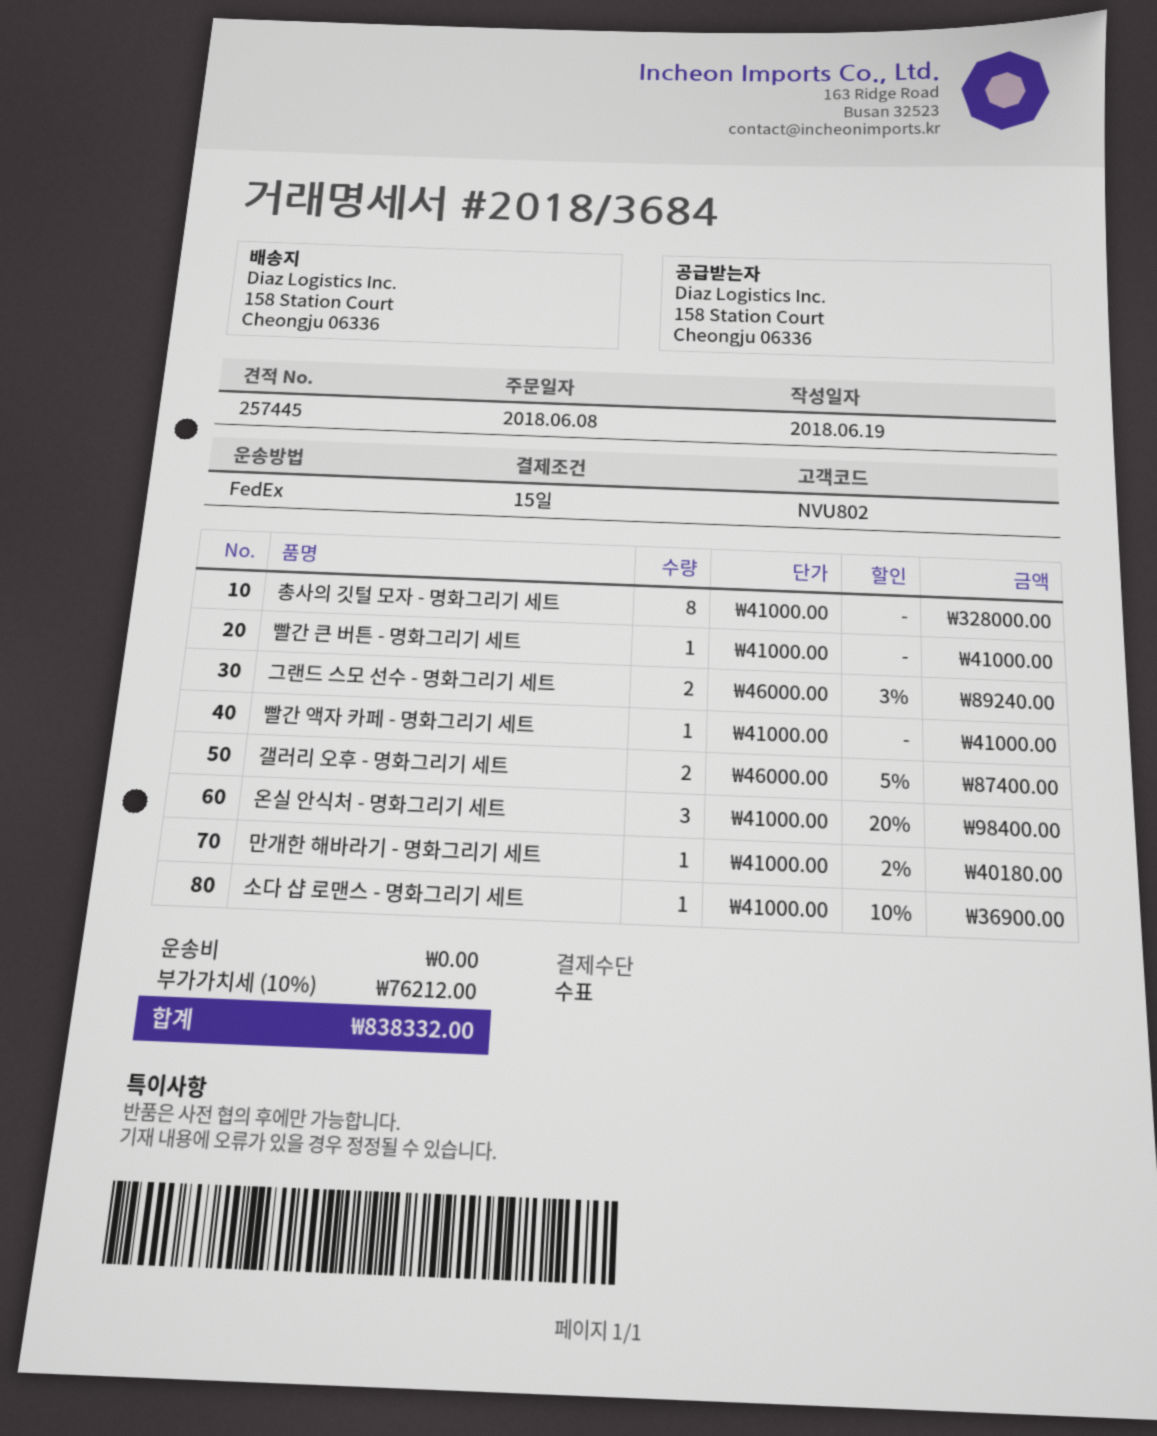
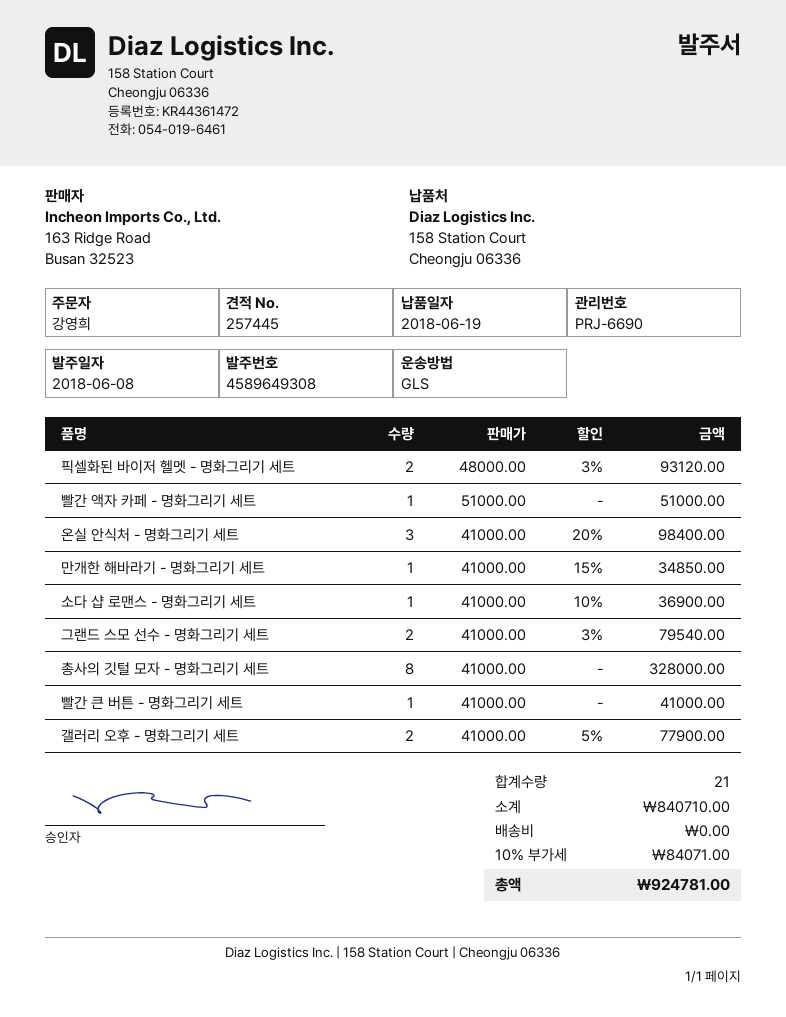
shipping method: FedEx -> GLS
그랜드 스모 선수 - 명화그리기 세트: 2 x 46000.00 - 3% = 89240.00 -> 2 x 41000.00 - 3% = 79540.00
빨간 액자 카페 - 명화그리기 세트: 1 x 41000.00 = 41000.00 -> 1 x 51000.00 = 51000.00
갤러리 오후 - 명화그리기 세트: 2 x 46000.00 - 5% = 87400.00 -> 2 x 41000.00 - 5% = 77900.00
만개한 해바라기 - 명화그리기 세트: 1 x 41000.00 - 2% = 40180.00 -> 1 x 41000.00 - 15% = 34850.00
픽셀화된 바이저 헬멧 - 명화그리기 세트: none -> 2 x 48000.00 - 3% = 93120.00
tax: 10% = 76212.00 -> 10% = 84071.00
total: 838332.00 -> 924781.00

